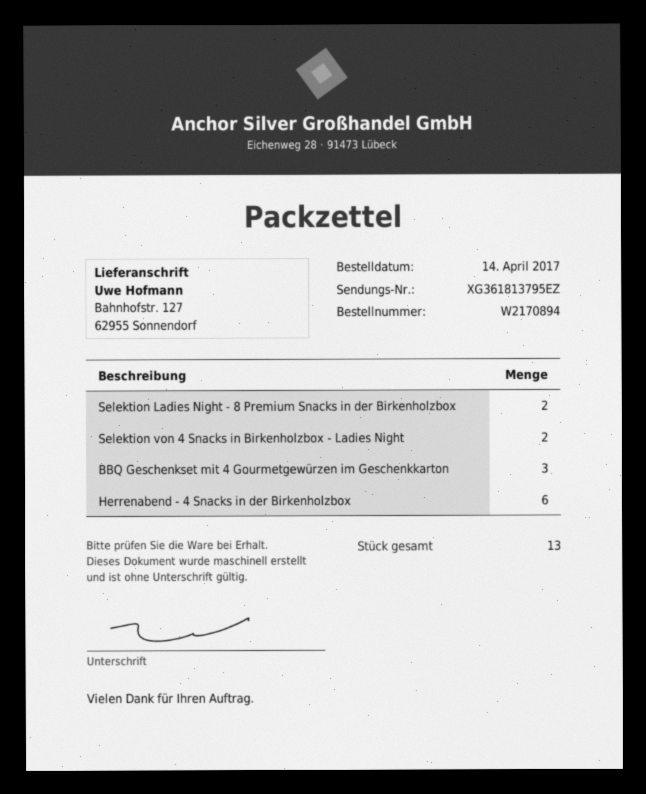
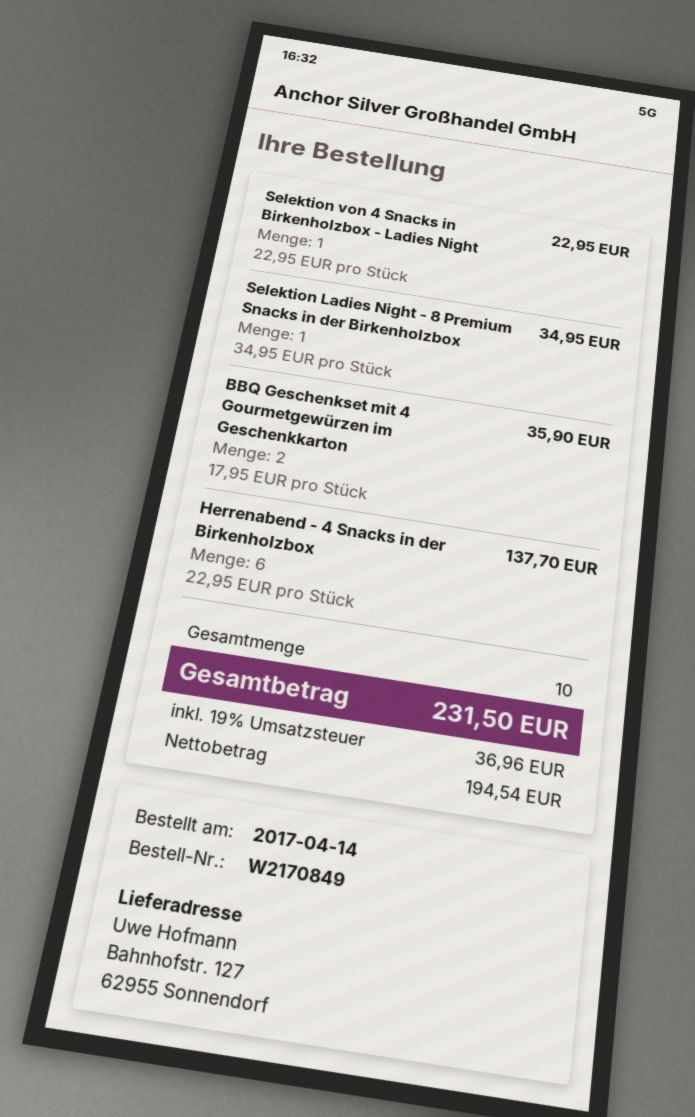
order number: W2170894 -> W2170849
Selektion Ladies Night - 8 Premium Snacks in der Birkenholzbox: 2 -> 1
Selektion von 4 Snacks in Birkenholzbox - Ladies Night: 2 -> 1
BBQ Geschenkset mit 4 Gourmetgewürzen im Geschenkkarton: 3 -> 2
total quantity: 13 -> 10

